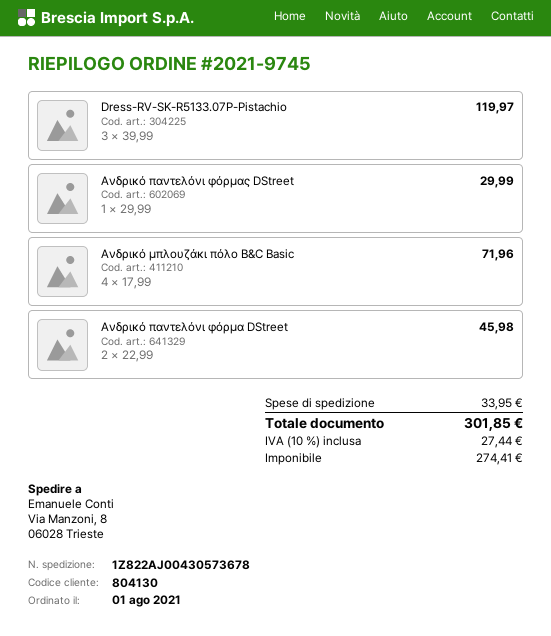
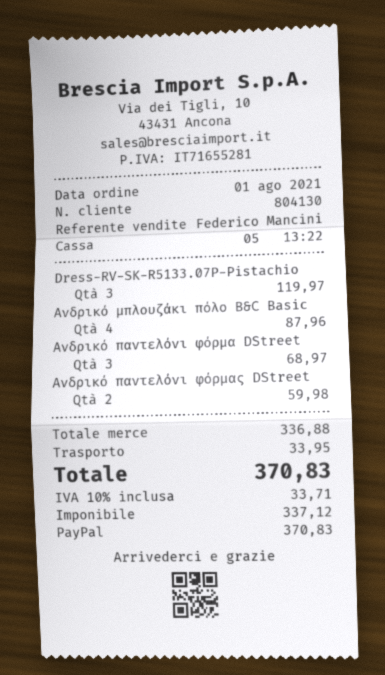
Ανδρικό παντελόνι φόρμας DStreet: 1 for 29.99 -> 2 for 59.98
Ανδρικό μπλουζάκι πόλο B&C Basic: 4 for 71.96 -> 4 for 87.96
Ανδρικό παντελόνι φόρμα DStreet: 2 for 45.98 -> 3 for 68.97
net: 274.41 -> 337.12
tax: 10% = 27.44 -> 10% = 33.71
total: 301.85 -> 370.83

